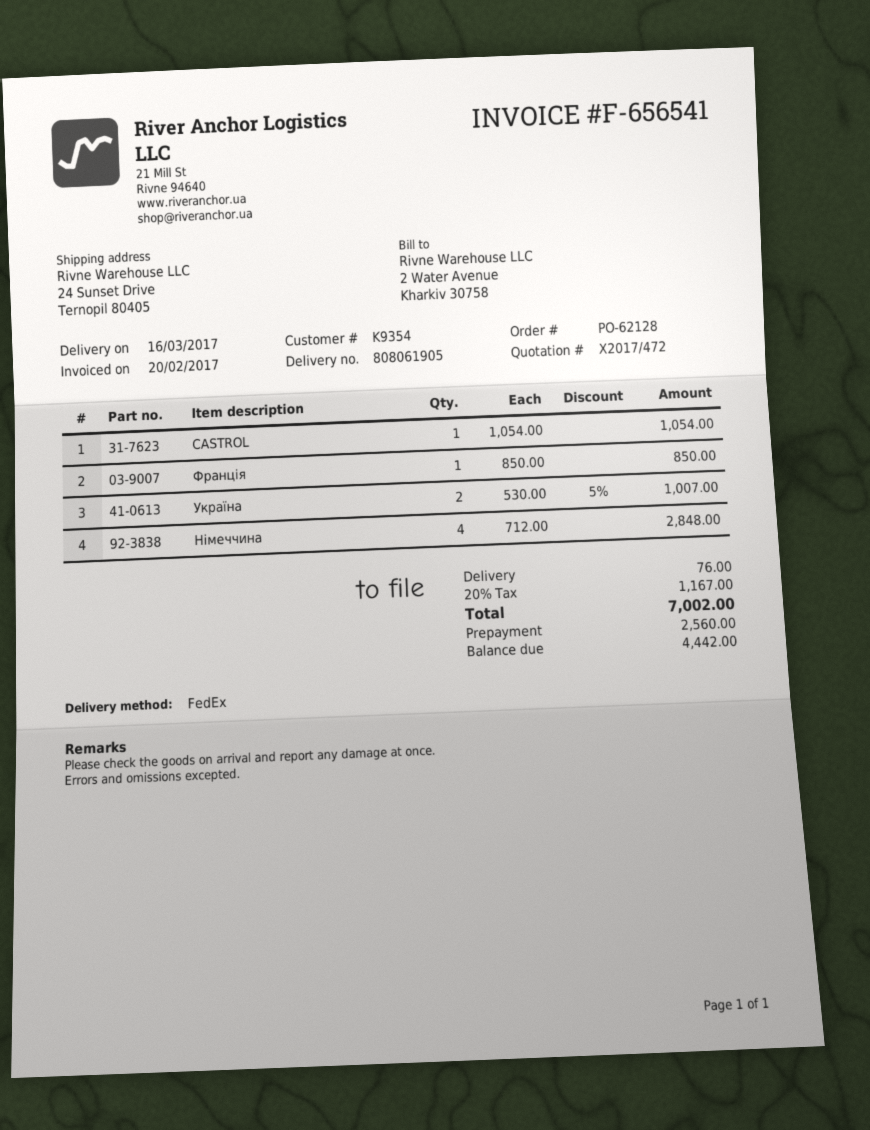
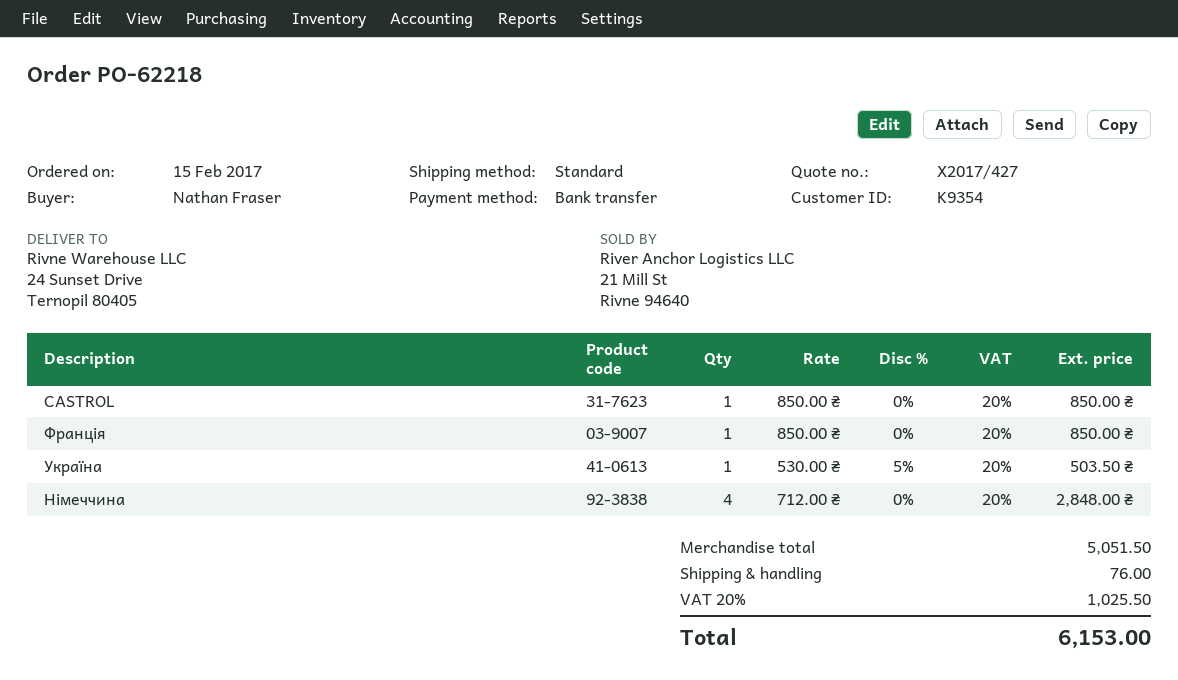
quote number: X2017/472 -> X2017/427
order number: PO-62128 -> PO-62218
shipping method: FedEx -> standard
CASTROL: 1 x 1054.00 = 1054.00 -> 1 x 850.00 = 850.00
Україна: 2 x 530.00 - 5% = 1007.00 -> 1 x 530.00 - 5% = 503.50
tax: 20% = 1167.00 -> 20% = 1025.50
total: 7002.00 -> 6153.00

